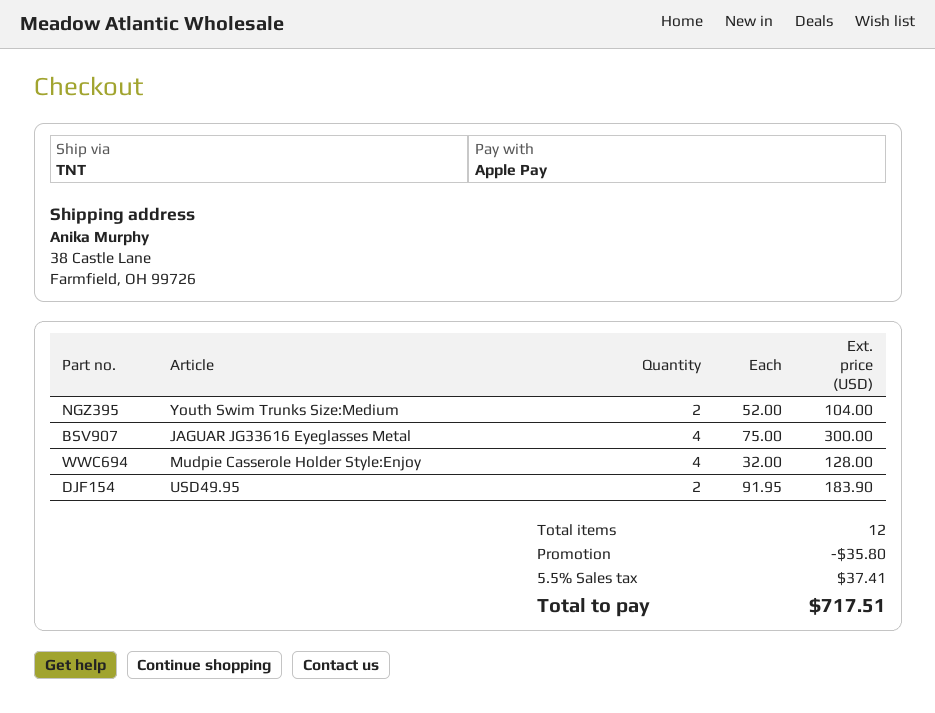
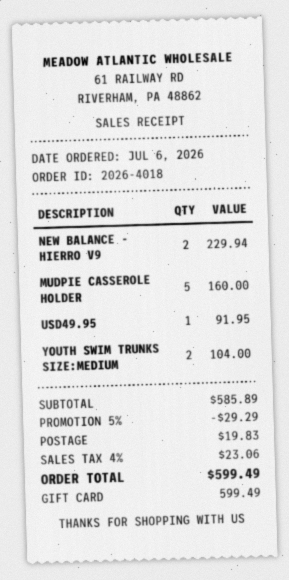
payment method: Apple Pay -> gift card
JAGUAR JG33616 Eyeglasses Metal: 4 for 300.00 -> none
Mudpie Casserole Holder Style:Enjoy: 4 for 128.00 -> 5 for 160.00
USD49.95: 2 for 183.90 -> 1 for 91.95
NEW BALANCE - HIERRO V9: none -> 2 for 229.94
discount: 35.80 -> 29.29
shipping: none -> 19.83
tax: 5.5% = 37.41 -> 4% = 23.06
total: 717.51 -> 599.49

